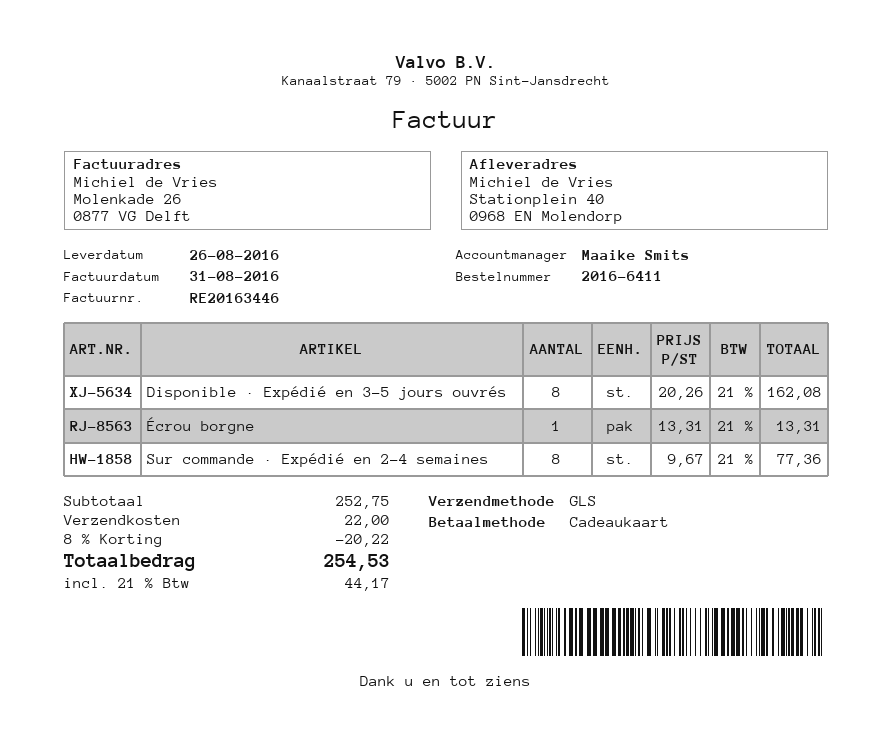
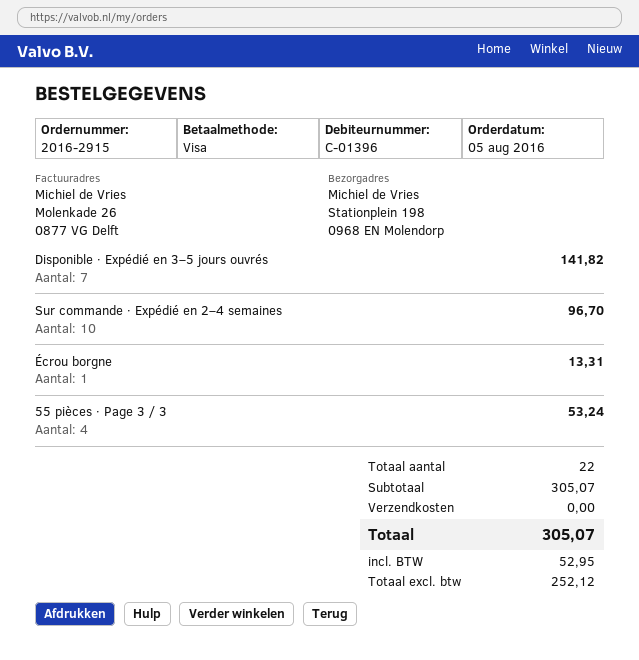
order number: 2016-6411 -> 2016-2915
payment method: gift card -> Visa
ship to: Stationplein 40, 0968 EN Molendorp -> Stationplein 198, 0968 EN Molendorp
Disponible · Expédié en 3–5 jours ouvrés: 8 for 162.08 -> 7 for 141.82
Sur commande · Expédié en 2–4 semaines: 8 for 77.36 -> 10 for 96.70
55 pièces · Page 3 / 3: none -> 4 for 53.24
subtotal: 252.75 -> 305.07
discount: 8% = 20.22 -> none
shipping: 22.00 -> 0.00
tax: 44.17 -> 52.95
total: 254.53 -> 305.07

